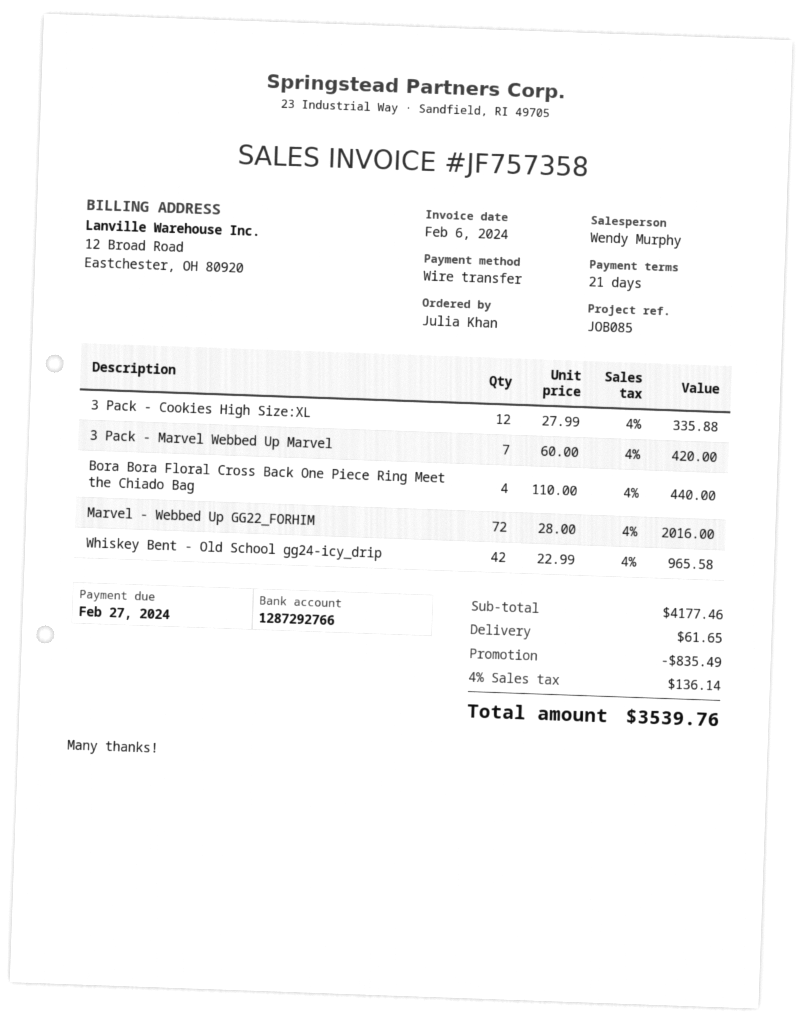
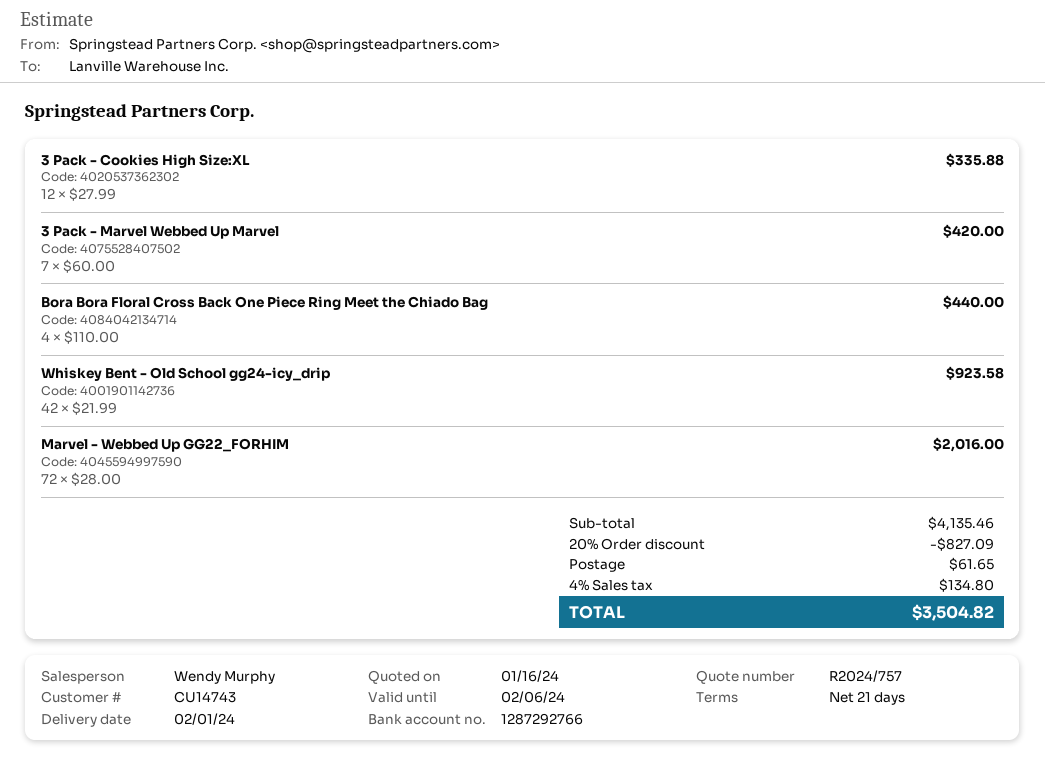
Whiskey Bent - Old School gg24-icy_drip: 42 x 22.99 = 965.58 -> 42 x 21.99 = 923.58
subtotal: 4177.46 -> 4135.46
discount: 835.49 -> 827.09
tax: 4% = 136.14 -> 4% = 134.80
total: 3539.76 -> 3504.82

